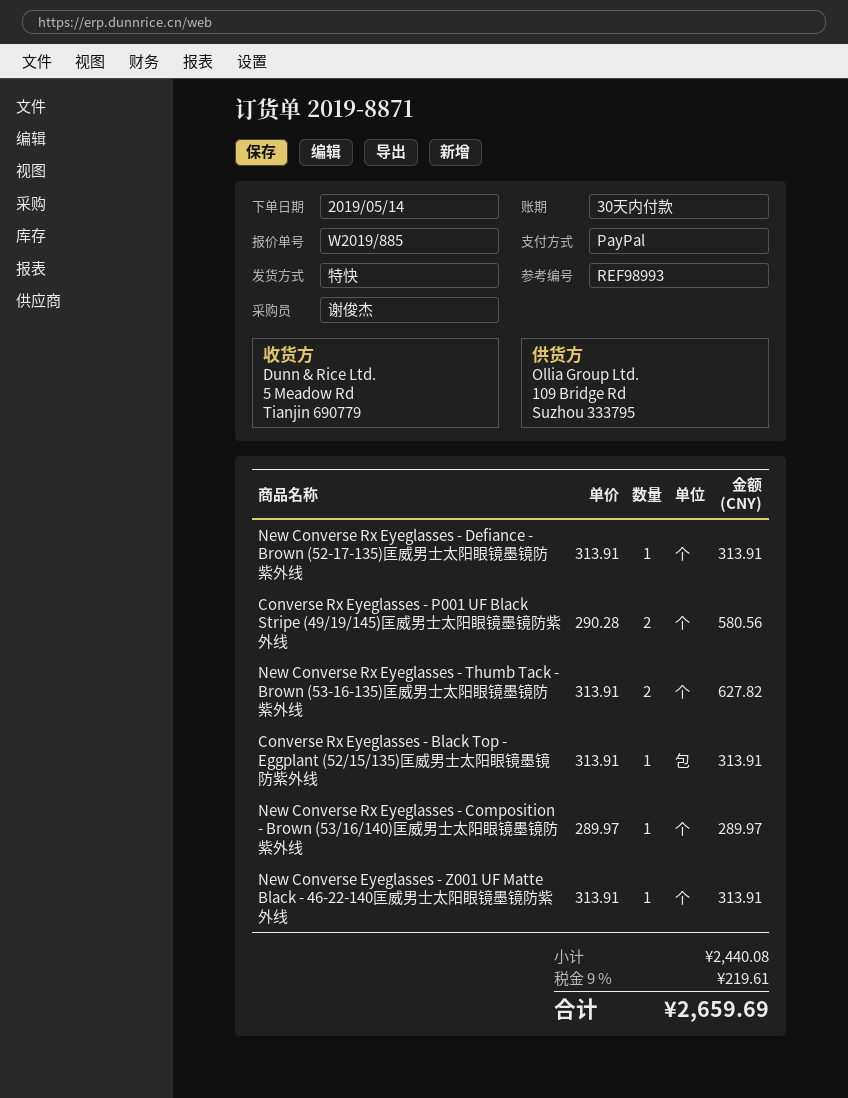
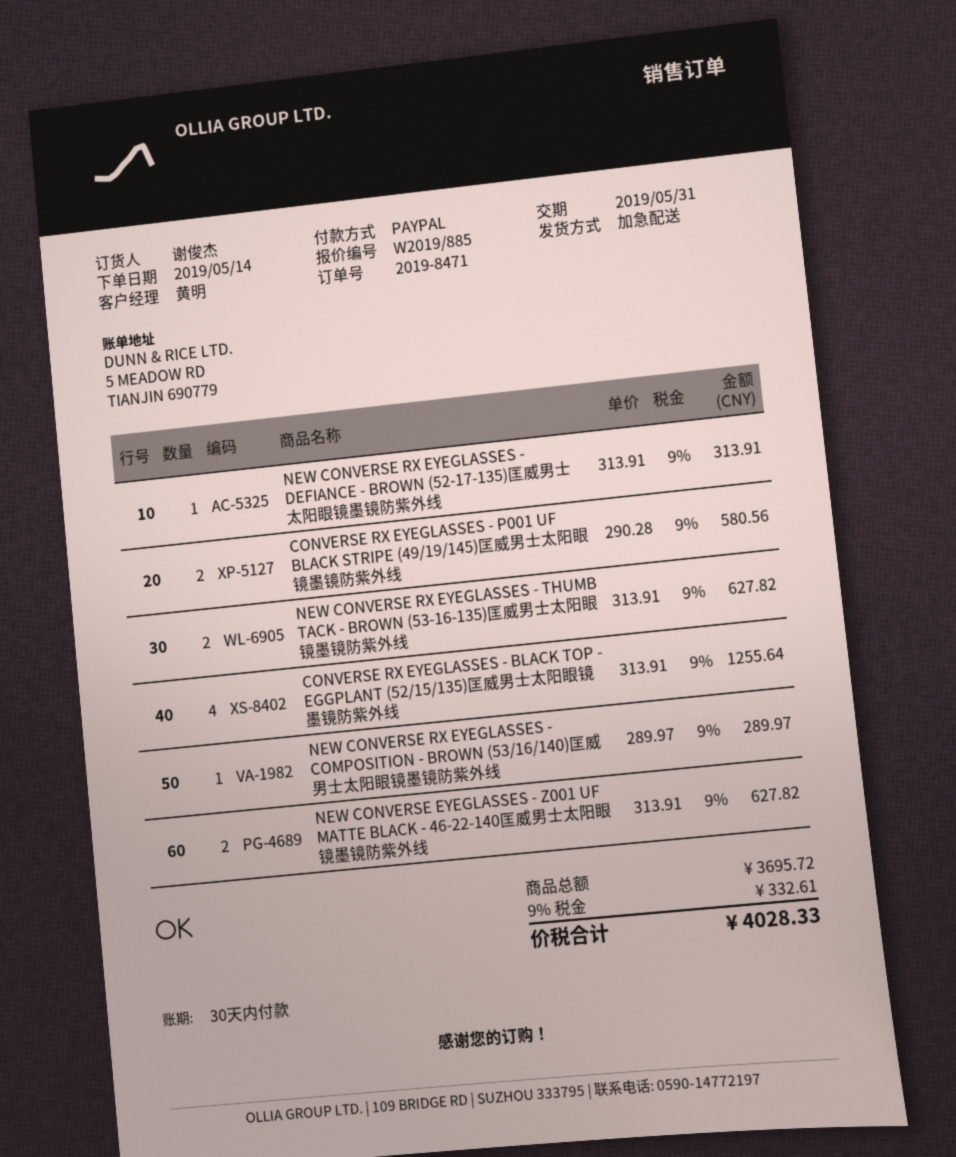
order number: 2019-8871 -> 2019-8471
Converse Rx Eyeglasses - Black Top - Eggplant (52/15/135)匡威男士太阳眼镜墨镜防紫外线: 1 x 313.91 = 313.91 -> 4 x 313.91 = 1255.64
New Converse Eyeglasses - Z001 UF Matte Black - 46-22-140匡威男士太阳眼镜墨镜防紫外线: 1 x 313.91 = 313.91 -> 2 x 313.91 = 627.82
subtotal: 2440.08 -> 3695.72
tax: 9% = 219.61 -> 9% = 332.61
total: 2659.69 -> 4028.33

